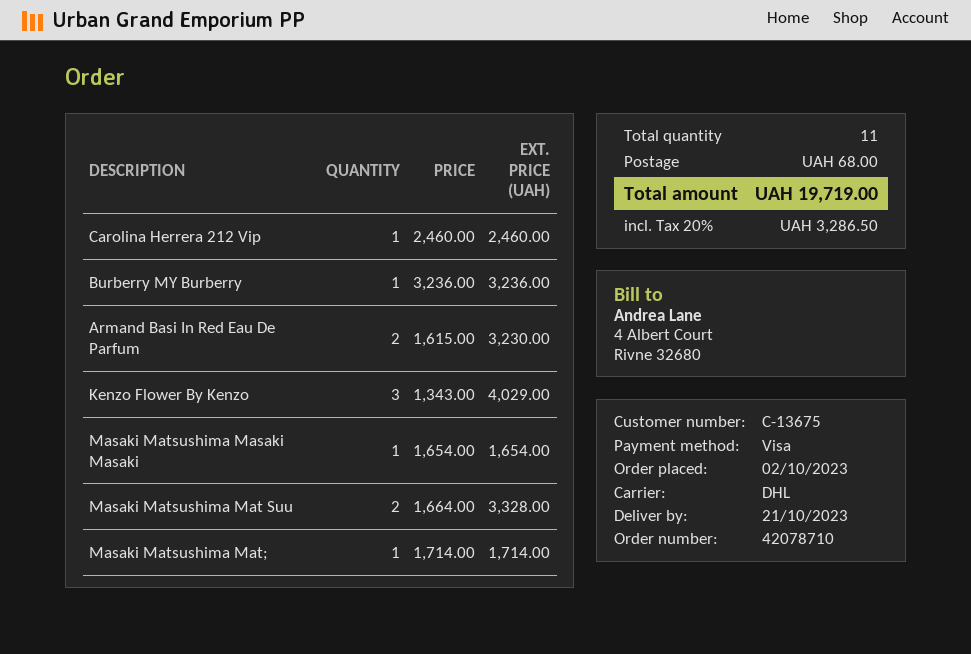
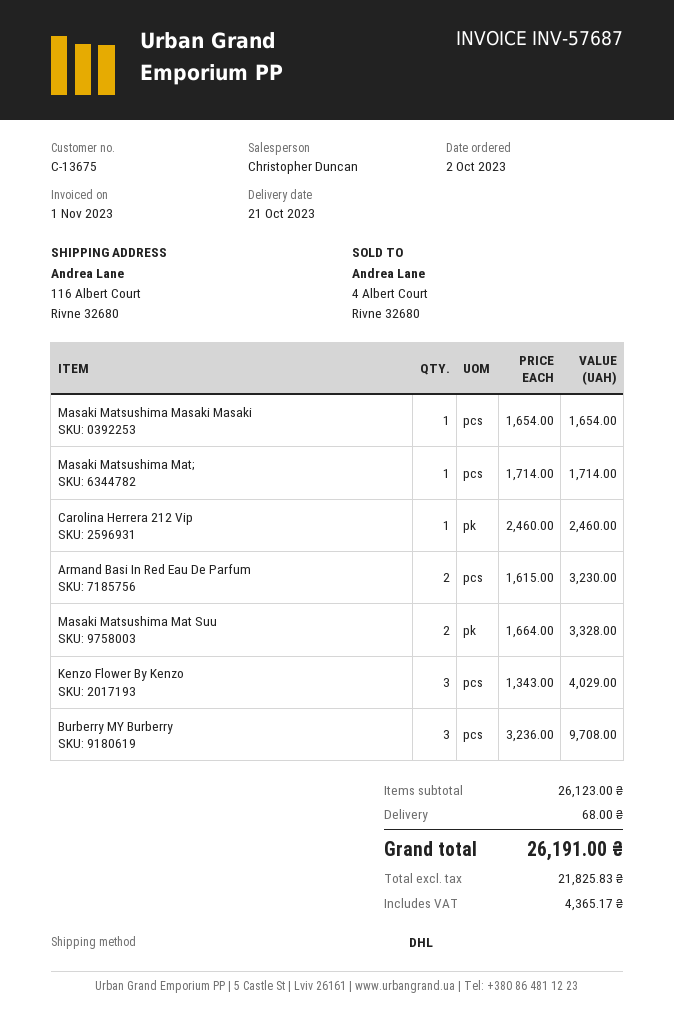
Burberry MY Burberry: 1 x 3236.00 = 3236.00 -> 3 x 3236.00 = 9708.00
tax: 3286.50 -> 4365.17
total: 19719.00 -> 26191.00

